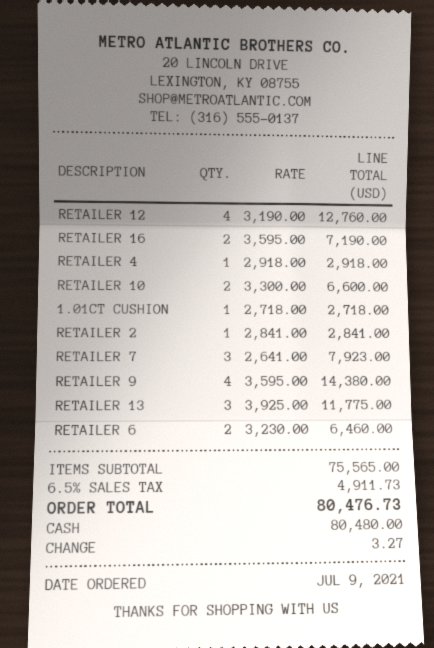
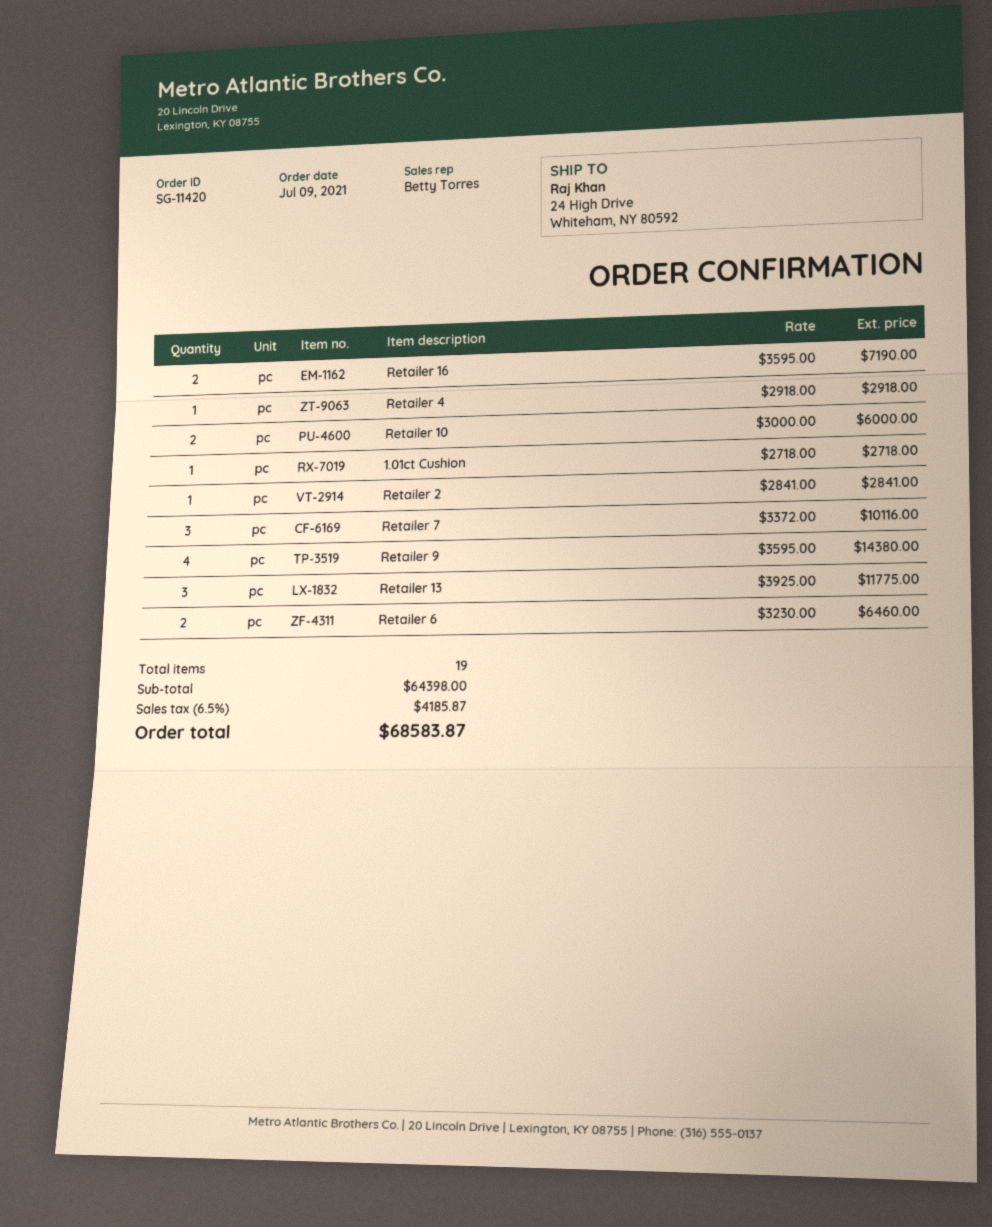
RETAILER 12: 4 x 3190.00 = 12760.00 -> none
RETAILER 10: 2 x 3300.00 = 6600.00 -> 2 x 3000.00 = 6000.00
RETAILER 7: 3 x 2641.00 = 7923.00 -> 3 x 3372.00 = 10116.00
subtotal: 75565.00 -> 64398.00
tax: 6.5% = 4911.73 -> 6.5% = 4185.87
total: 80476.73 -> 68583.87

